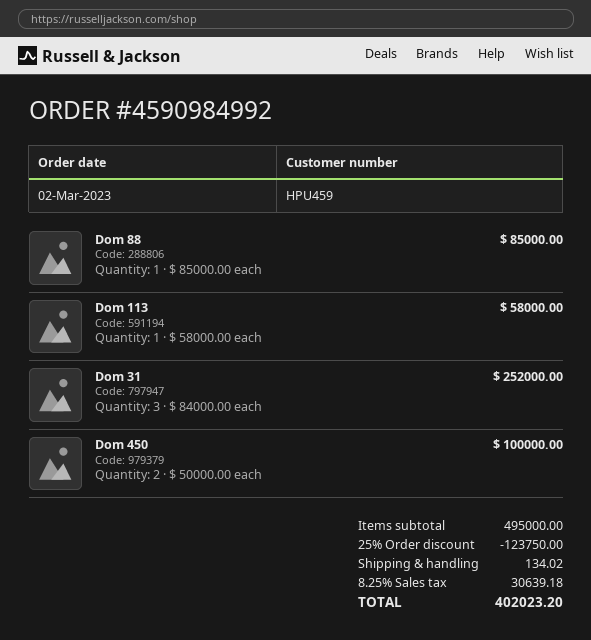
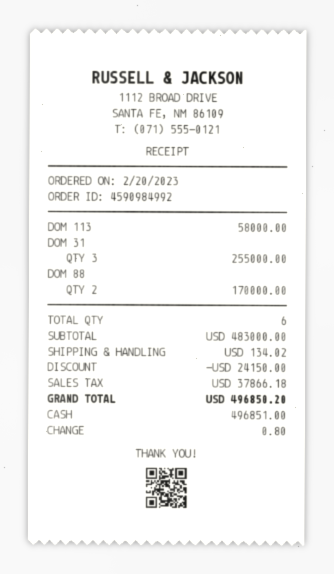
order date: 2023-03-02 -> 2023-02-20
Dom 88: 1 for 85000.00 -> 2 for 170000.00
Dom 31: 3 for 252000.00 -> 3 for 255000.00
Dom 450: 2 for 100000.00 -> none
subtotal: 495000.00 -> 483000.00
discount: 123750.00 -> 24150.00
tax: 30639.18 -> 37866.18
total: 402023.20 -> 496850.20

